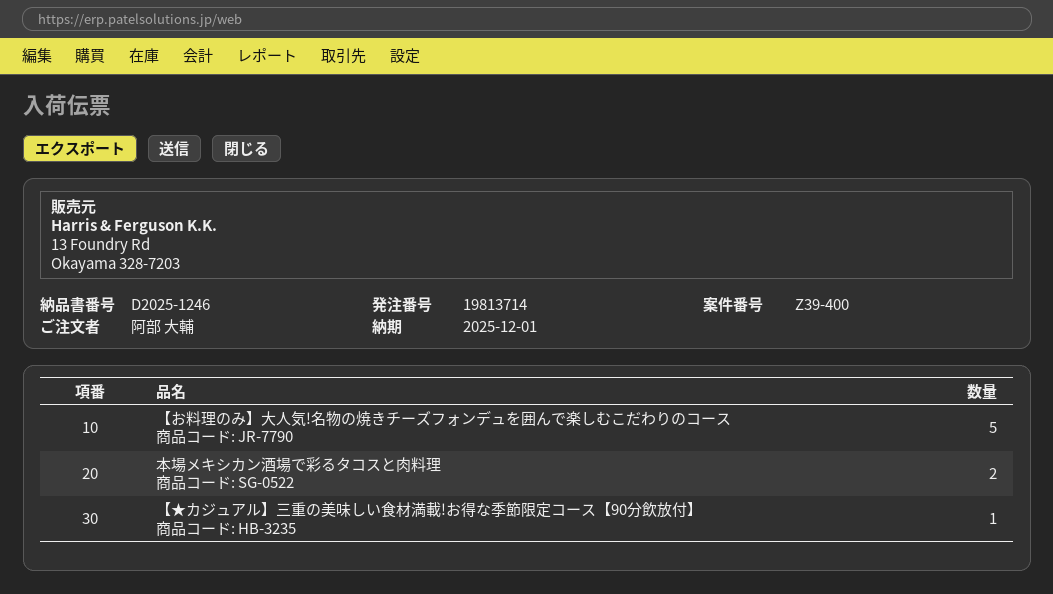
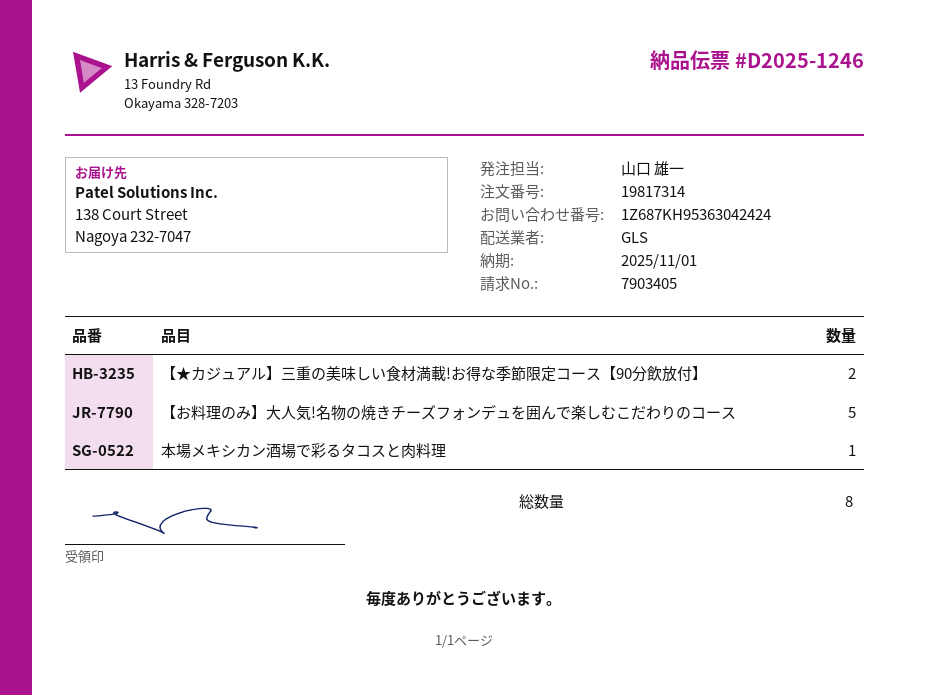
order number: 19813714 -> 19817314
delivery date: 2025-12-01 -> 2025-11-01
ordered by: 阿部 大輔 -> 山口 雄一
本場メキシカン酒場で彩るタコスと肉料理: 2 -> 1
【★カジュアル】三重の美味しい食材満載!お得な季節限定コース【90分飲放付】: 1 -> 2

